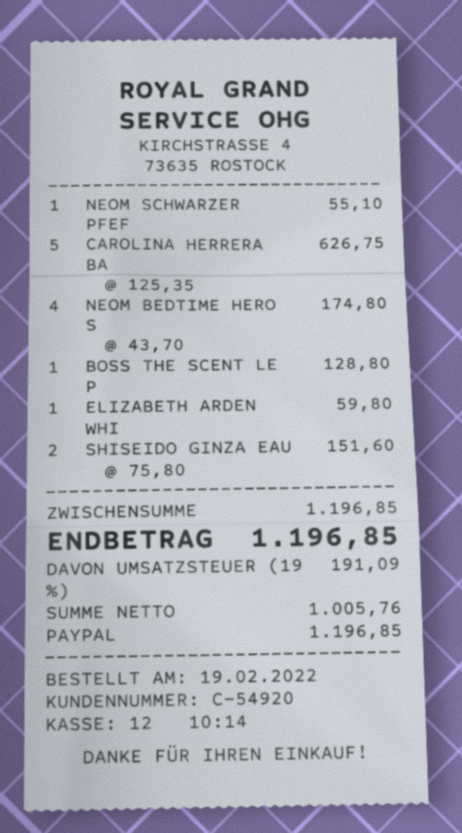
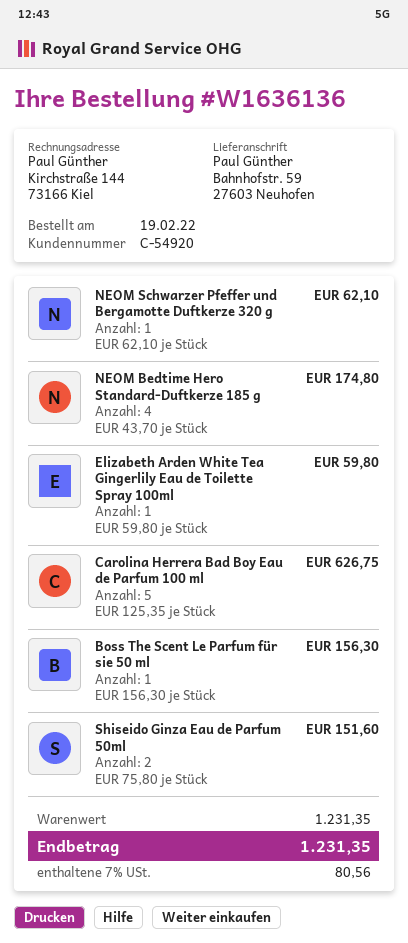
NEOM SCHWARZER PFEF: 1 x 55.10 = 55.10 -> 1 x 62.10 = 62.10
BOSS THE SCENT LE P: 1 x 128.80 = 128.80 -> 1 x 156.30 = 156.30
subtotal: 1196.85 -> 1231.35
tax: 19% = 191.09 -> 7% = 80.56
total: 1196.85 -> 1231.35

